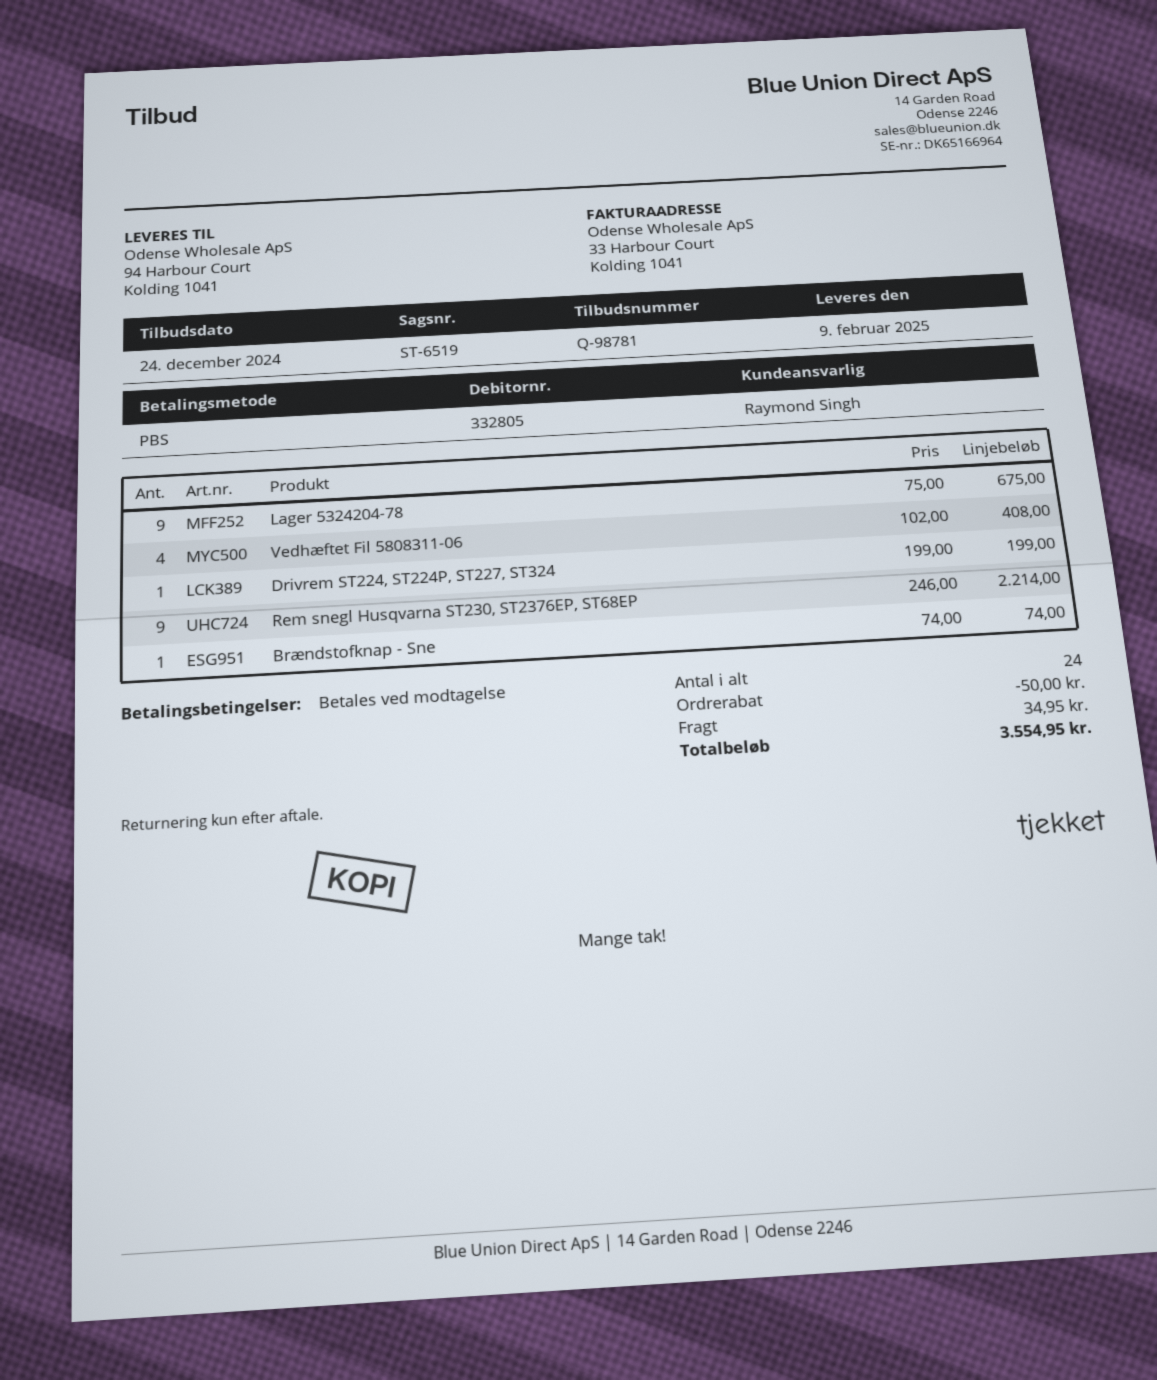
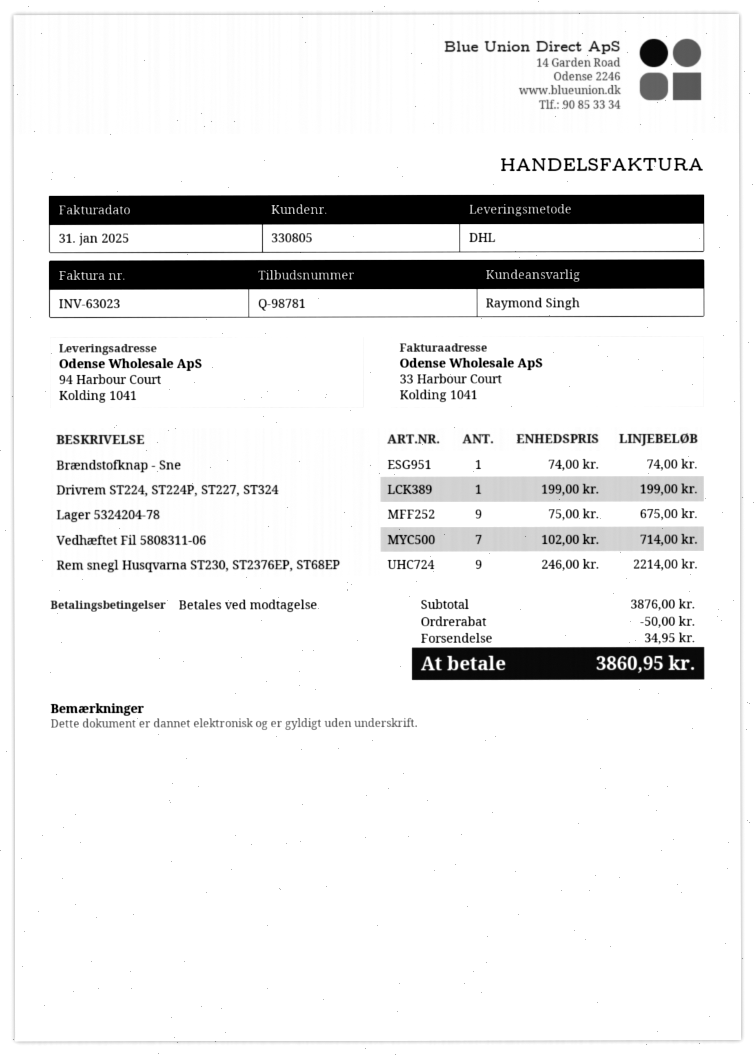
customer number: 332805 -> 330805
Vedhæftet Fil 5808311-06: 4 x 102.00 = 408.00 -> 7 x 102.00 = 714.00
total: 3554.95 -> 3860.95

